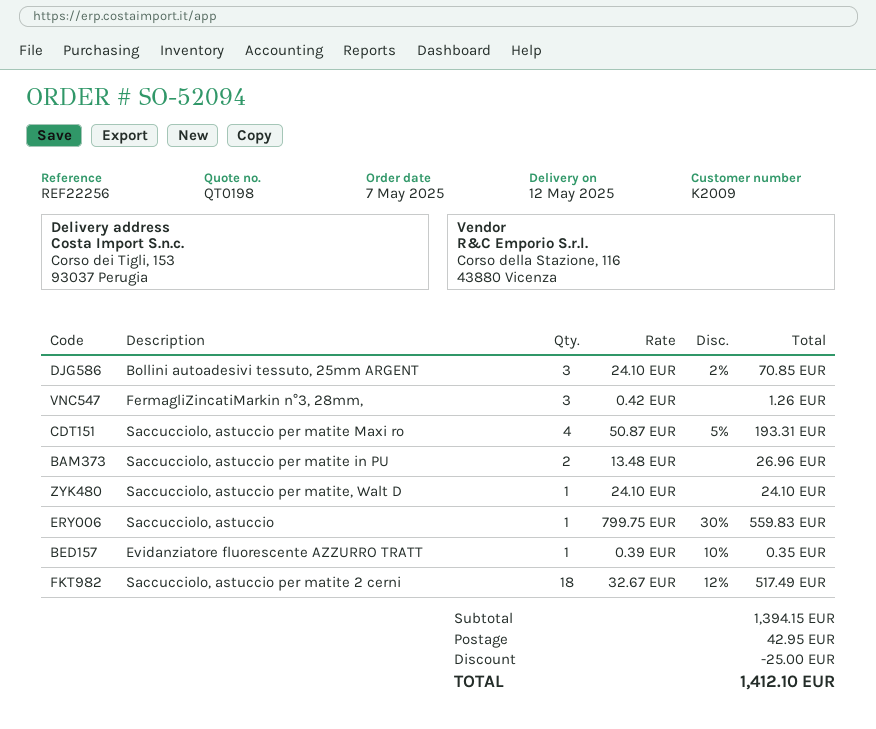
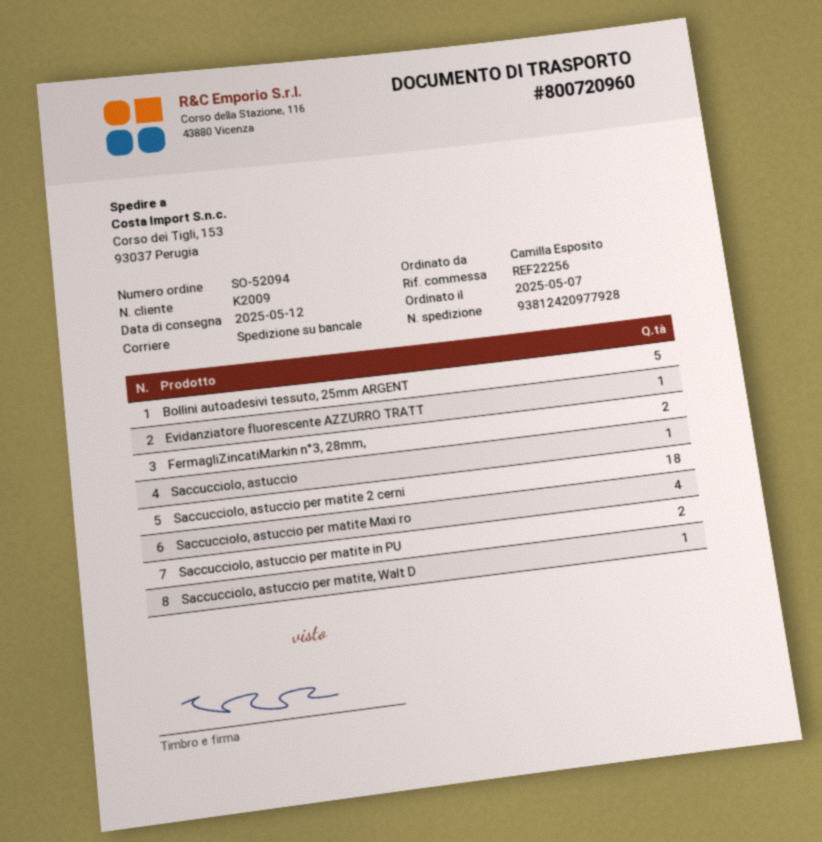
Bollini autoadesivi tessuto, 25mm ARGENT: 3 -> 5
FermagliZincatiMarkin n°3, 28mm,: 3 -> 2

